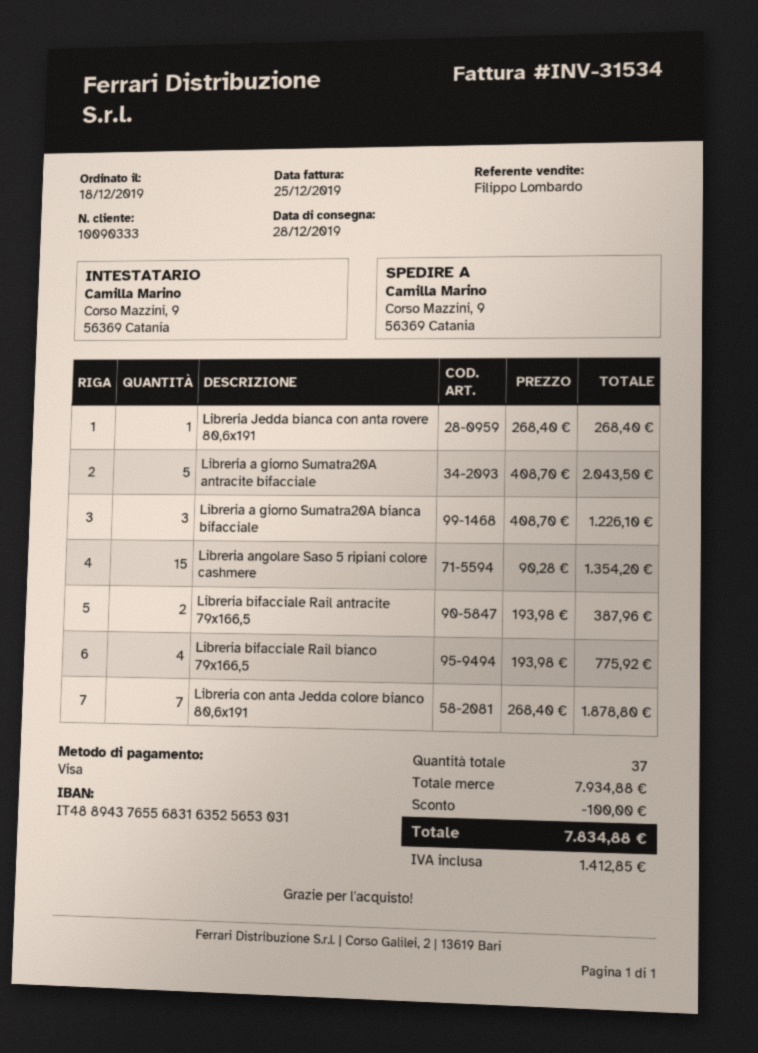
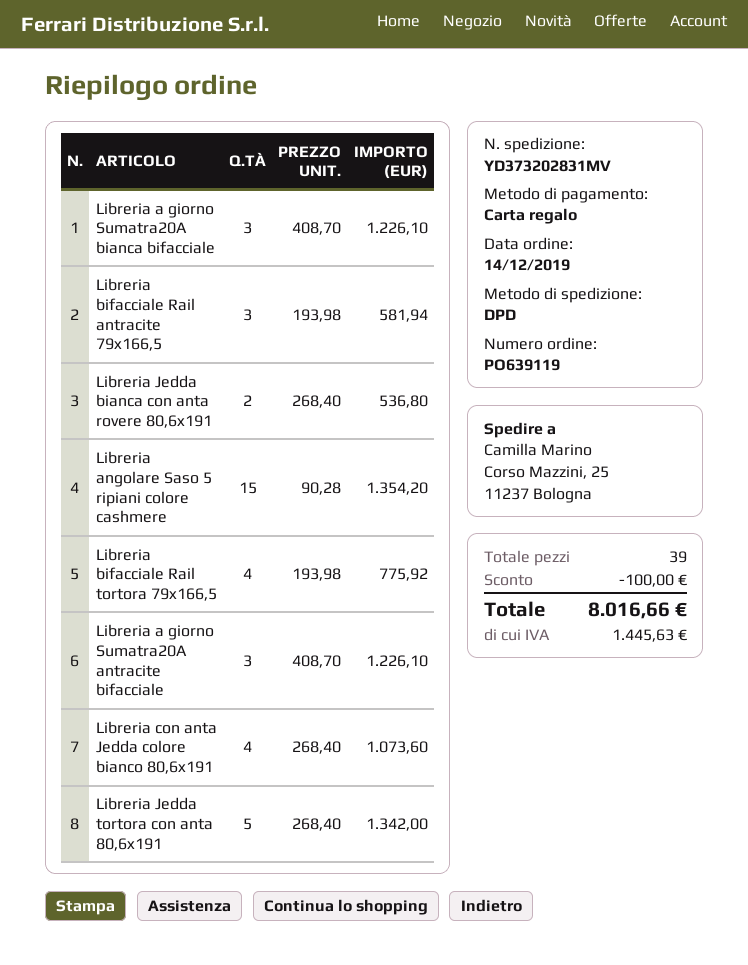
order date: 2019-12-18 -> 2019-12-14
payment method: Visa -> gift card
ship to: Corso Mazzini, 9, 56369 Catania -> Corso Mazzini, 25, 11237 Bologna
Libreria Jedda bianca con anta rovere 80,6x191: 1 x 268.40 = 268.40 -> 2 x 268.40 = 536.80
Libreria a giorno Sumatra20A antracite bifacciale: 5 x 408.70 = 2043.50 -> 3 x 408.70 = 1226.10
Libreria bifacciale Rail antracite 79x166,5: 2 x 193.98 = 387.96 -> 3 x 193.98 = 581.94
Libreria bifacciale Rail bianco 79x166,5: 4 x 193.98 = 775.92 -> none
Libreria con anta Jedda colore bianco 80,6x191: 7 x 268.40 = 1878.80 -> 4 x 268.40 = 1073.60
Libreria bifacciale Rail tortora 79x166,5: none -> 4 x 193.98 = 775.92
Libreria Jedda tortora con anta 80,6x191: none -> 5 x 268.40 = 1342.00
total quantity: 37 -> 39
tax: 1412.85 -> 1445.63
total: 7834.88 -> 8016.66

